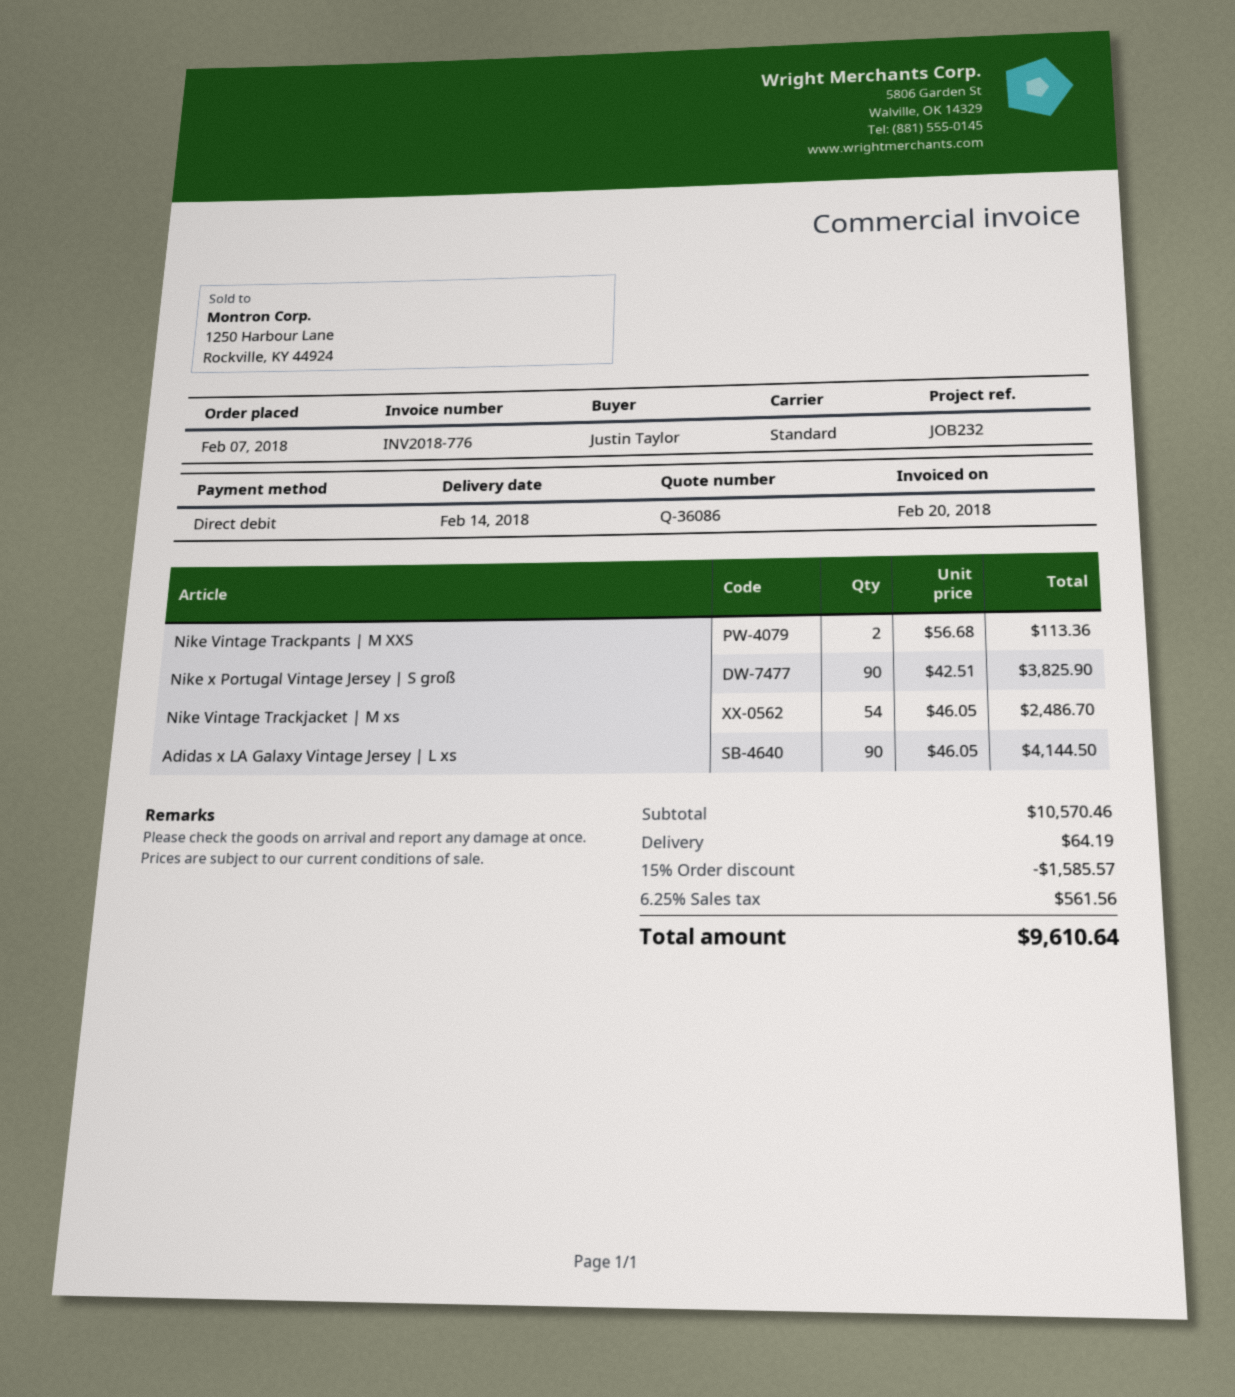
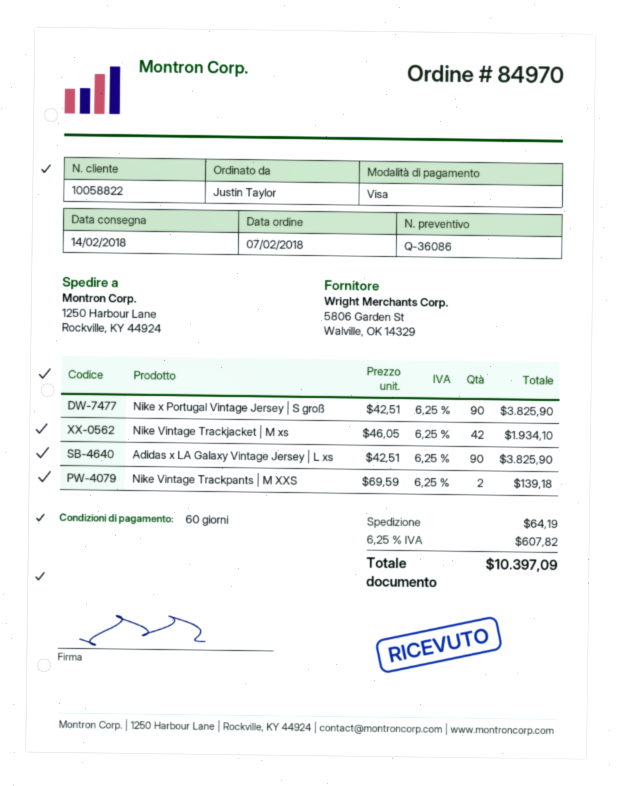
payment method: direct debit -> Visa
Nike Vintage Trackpants | M XXS: 2 x 56.68 = 113.36 -> 2 x 69.59 = 139.18
Nike Vintage Trackjacket | M xs: 54 x 46.05 = 2486.70 -> 42 x 46.05 = 1934.10
Adidas x LA Galaxy Vintage Jersey | L xs: 90 x 46.05 = 4144.50 -> 90 x 42.51 = 3825.90
discount: 15% = 1585.57 -> none
tax: 6.25% = 561.56 -> 6.25% = 607.82
total: 9610.64 -> 10397.09

